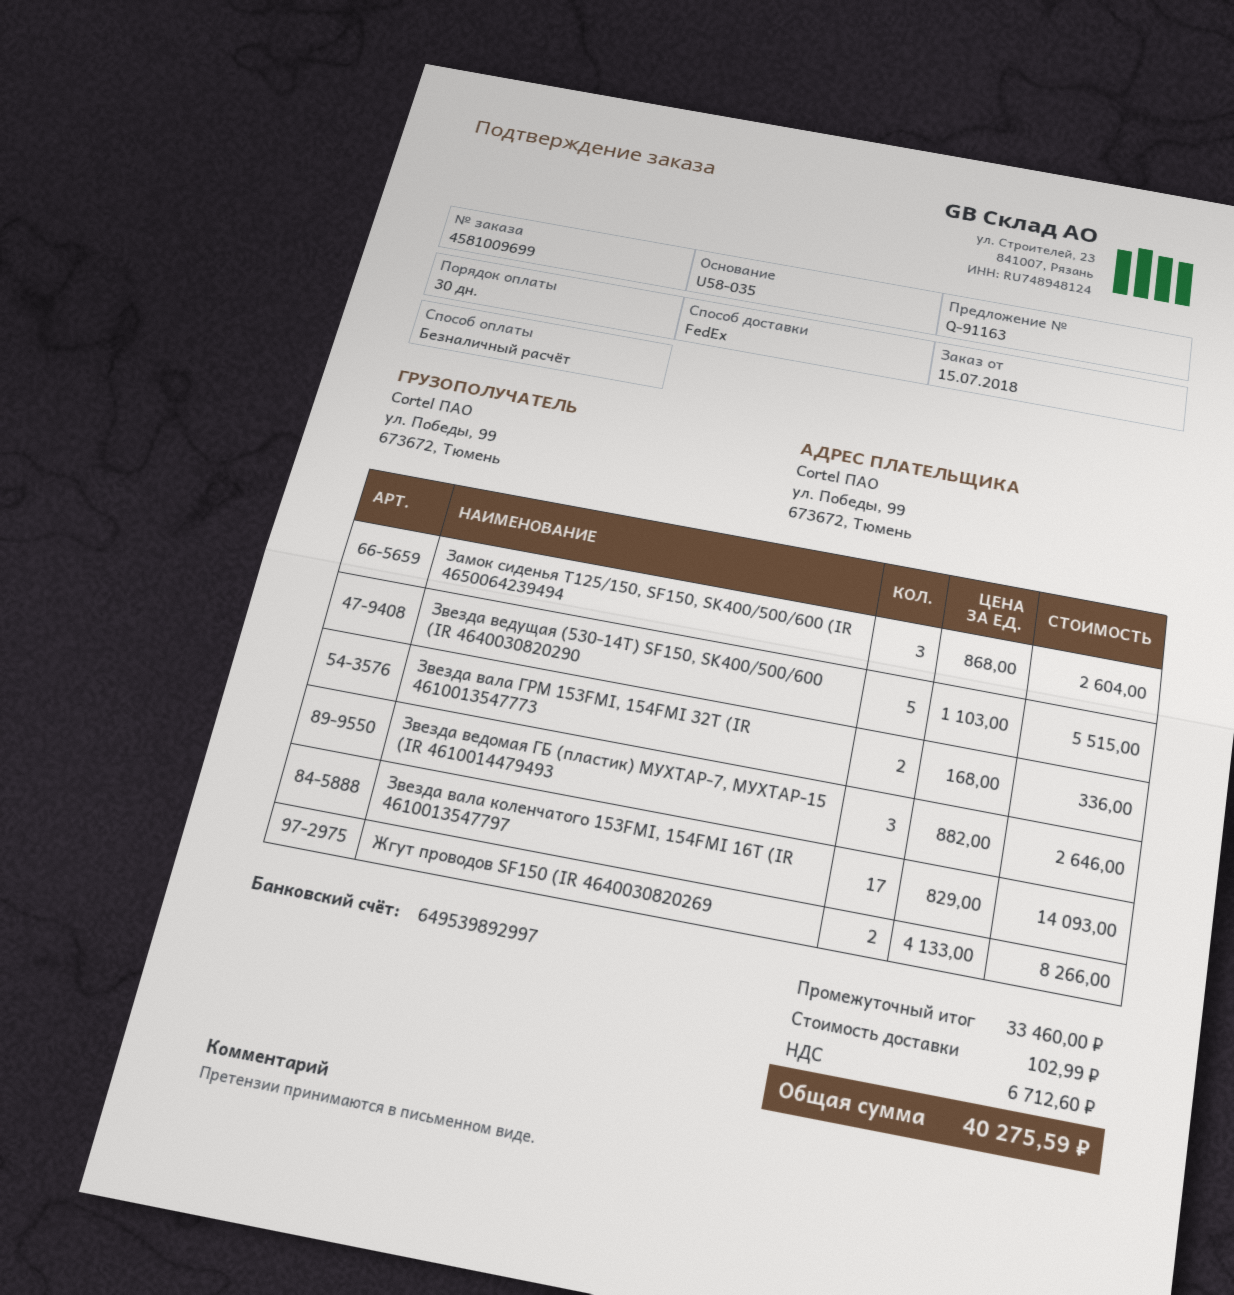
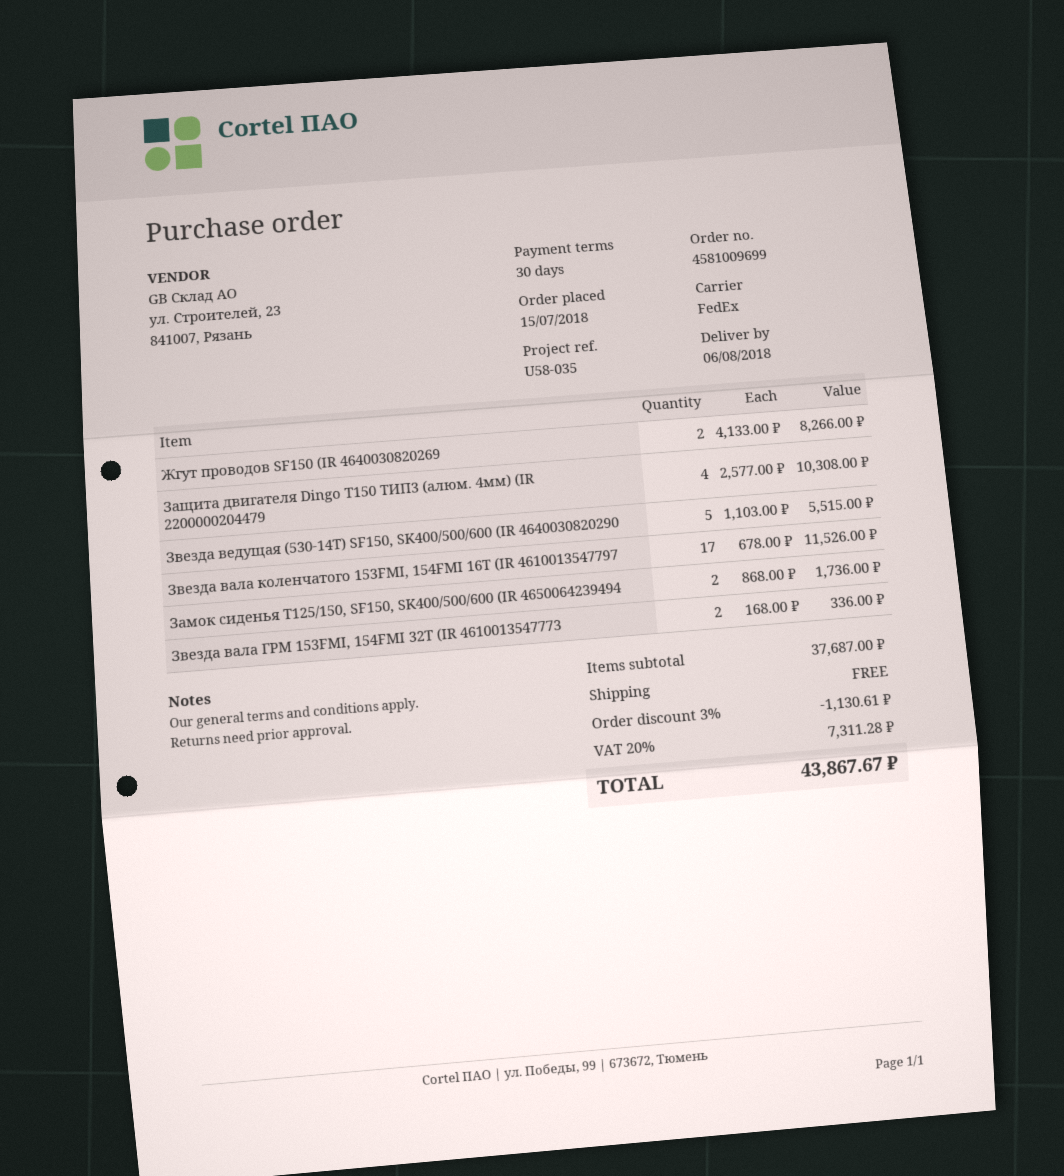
Замок сиденья T125/150, SF150, SK400/500/600 (IR 4650064239494: 3 x 868.00 = 2604.00 -> 2 x 868.00 = 1736.00
Звезда ведомая ГБ (пластик) МУХТАР-7, МУХТАР-15 (IR 4610014479493: 3 x 882.00 = 2646.00 -> none
Звезда вала коленчатого 153FMI, 154FMI 16T (IR 4610013547797: 17 x 829.00 = 14093.00 -> 17 x 678.00 = 11526.00
Защита двигателя Dingo T150 ТИП3 (алюм. 4мм) (IR 2200000204479: none -> 4 x 2577.00 = 10308.00
subtotal: 33460.00 -> 37687.00
discount: none -> 3% = 1130.61
shipping: 102.99 -> 0.00
tax: 6712.60 -> 7311.28
total: 40275.59 -> 43867.67

